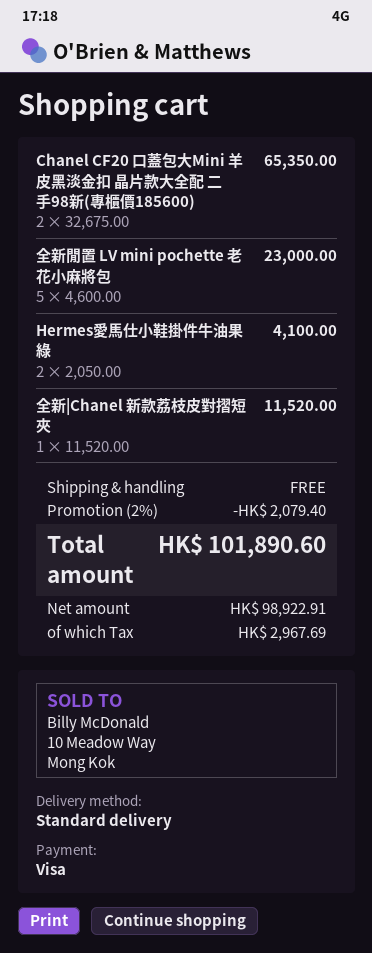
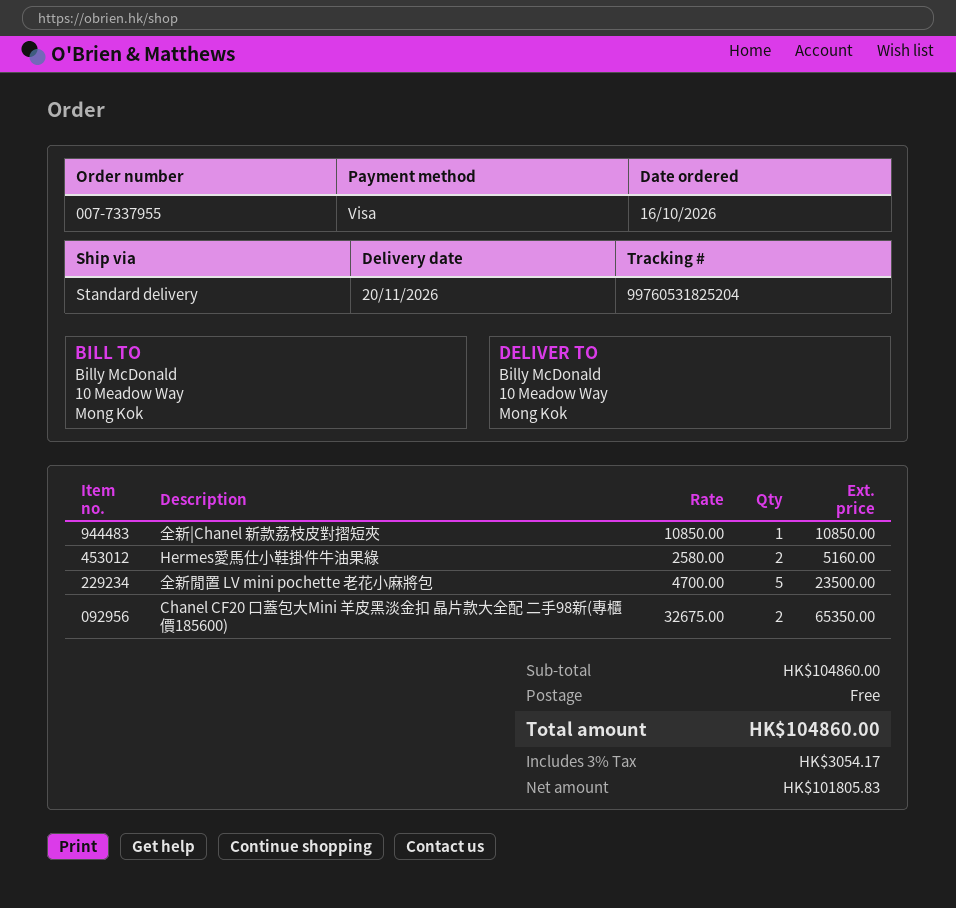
全新閒置 LV mini pochette 老花小麻將包: 5 x 4600.00 = 23000.00 -> 5 x 4700.00 = 23500.00
Hermes愛馬仕小鞋掛件牛油果綠: 2 x 2050.00 = 4100.00 -> 2 x 2580.00 = 5160.00
全新|Chanel 新款荔枝皮對摺短夾: 1 x 11520.00 = 11520.00 -> 1 x 10850.00 = 10850.00
discount: 2% = 2079.40 -> none
net: 98922.91 -> 101805.83
tax: 2967.69 -> 3054.17
total: 101890.60 -> 104860.00

